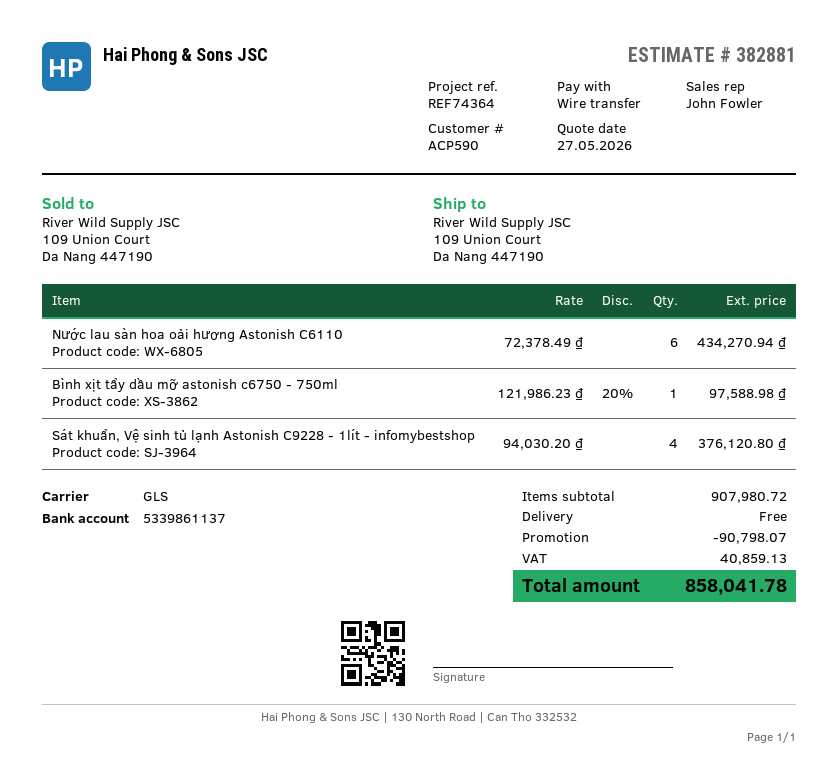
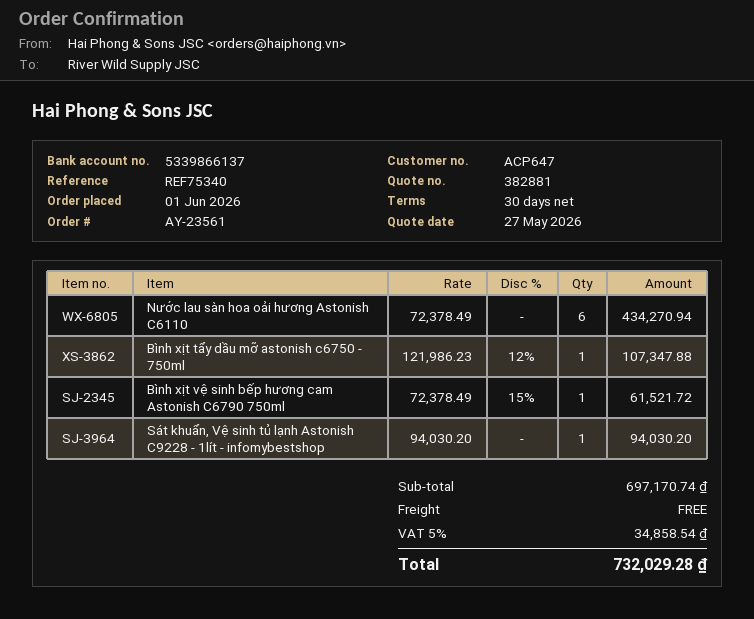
customer number: ACP590 -> ACP647
reference: REF74364 -> REF75340
bank account: 5339861137 -> 5339866137
Bình xịt tẩy dầu mỡ astonish c6750 - 750ml: 1 x 121986.23 - 20% = 97588.98 -> 1 x 121986.23 - 12% = 107347.88
Sát khuẩn, Vệ sinh tủ lạnh Astonish C9228 - 1lít - infomybestshop: 4 x 94030.20 = 376120.80 -> 1 x 94030.20 = 94030.20
Bình xịt vệ sinh bếp hương cam Astonish C6790 750ml: none -> 1 x 72378.49 - 15% = 61521.72
subtotal: 907980.72 -> 697170.74
discount: 90798.07 -> none
tax: 40859.13 -> 34858.54
total: 858041.78 -> 732029.28

